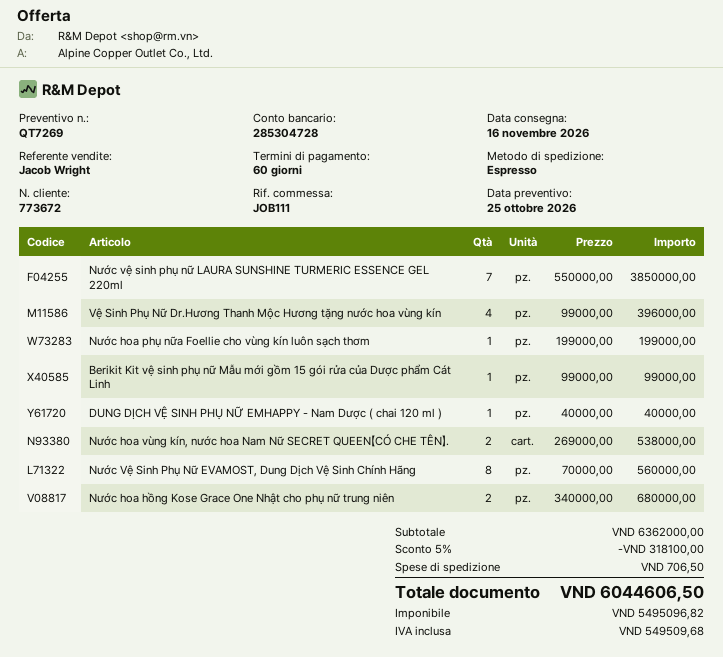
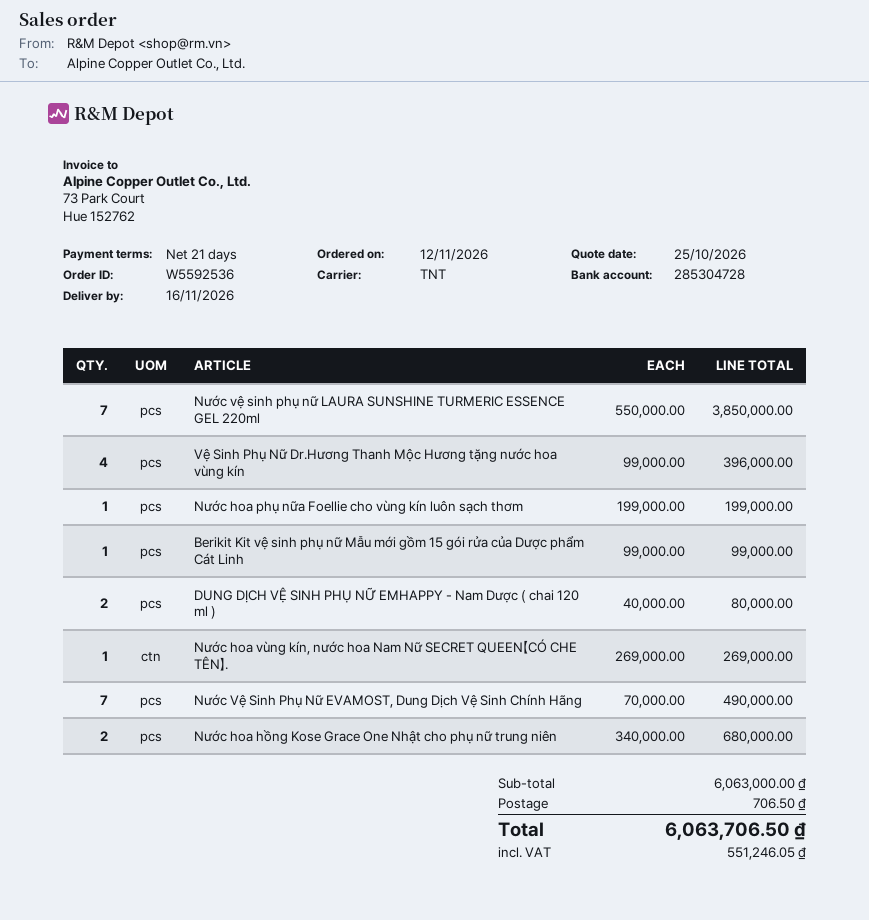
payment terms: 60 days -> 21 days
shipping method: express -> TNT
DUNG DỊCH VỆ SINH PHỤ NỮ EMHAPPY - Nam Dược ( chai 120 ml ): 1 x 40000.00 = 40000.00 -> 2 x 40000.00 = 80000.00
Nước hoa vùng kín, nước hoa Nam Nữ SECRET QUEEN【CÓ CHE TÊN】.: 2 x 269000.00 = 538000.00 -> 1 x 269000.00 = 269000.00
Nước Vệ Sinh Phụ Nữ EVAMOST, Dung Dịch Vệ Sinh Chính Hãng: 8 x 70000.00 = 560000.00 -> 7 x 70000.00 = 490000.00
subtotal: 6362000.00 -> 6063000.00
discount: 5% = 318100.00 -> none
tax: 549509.68 -> 551246.05
total: 6044606.50 -> 6063706.50

